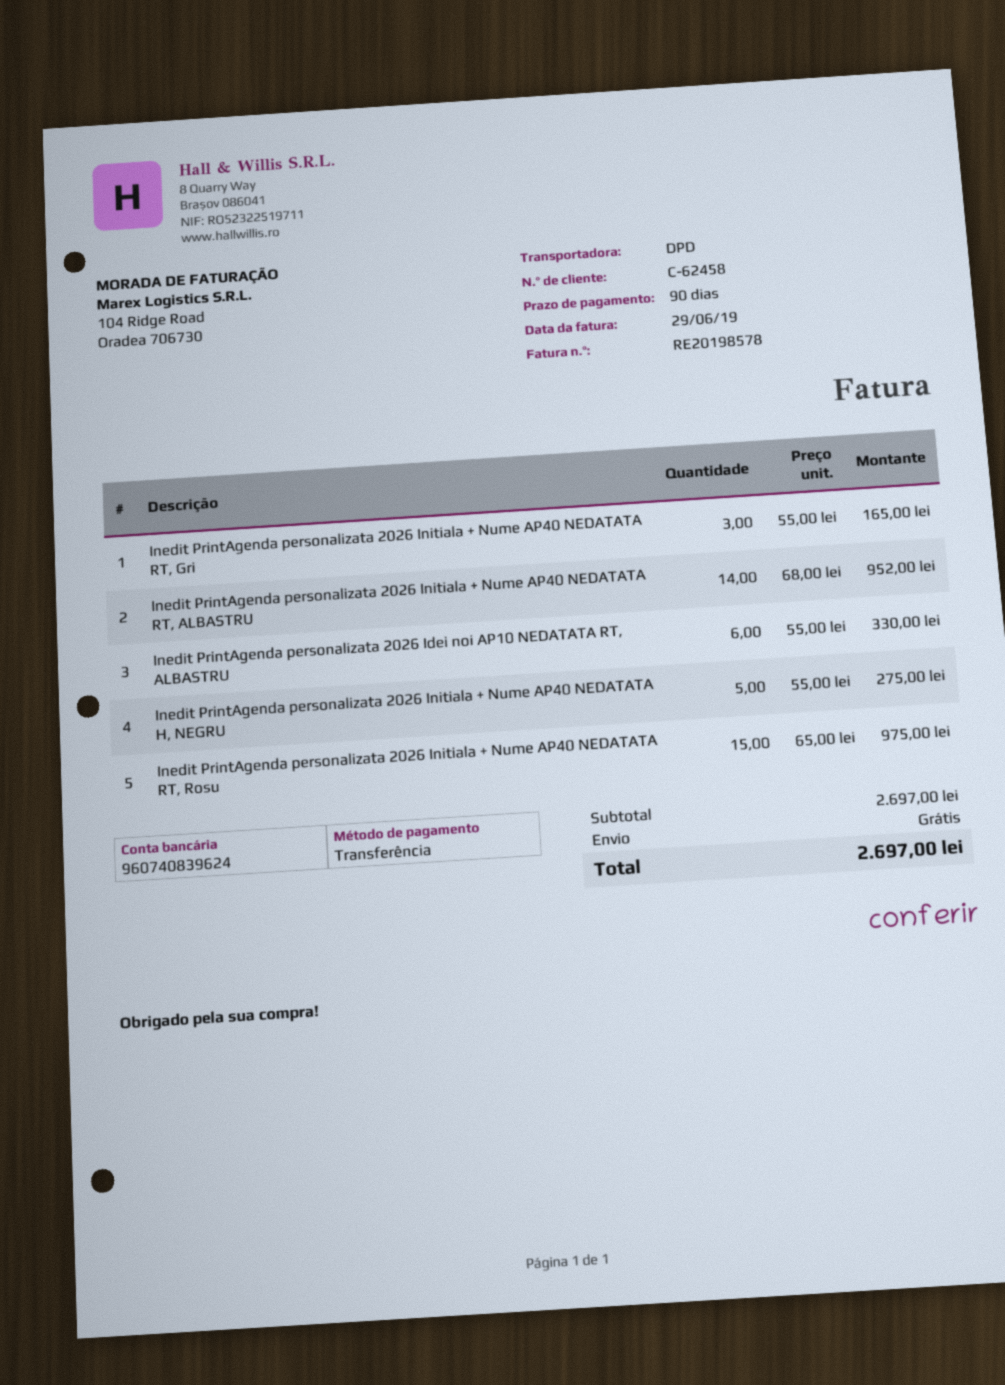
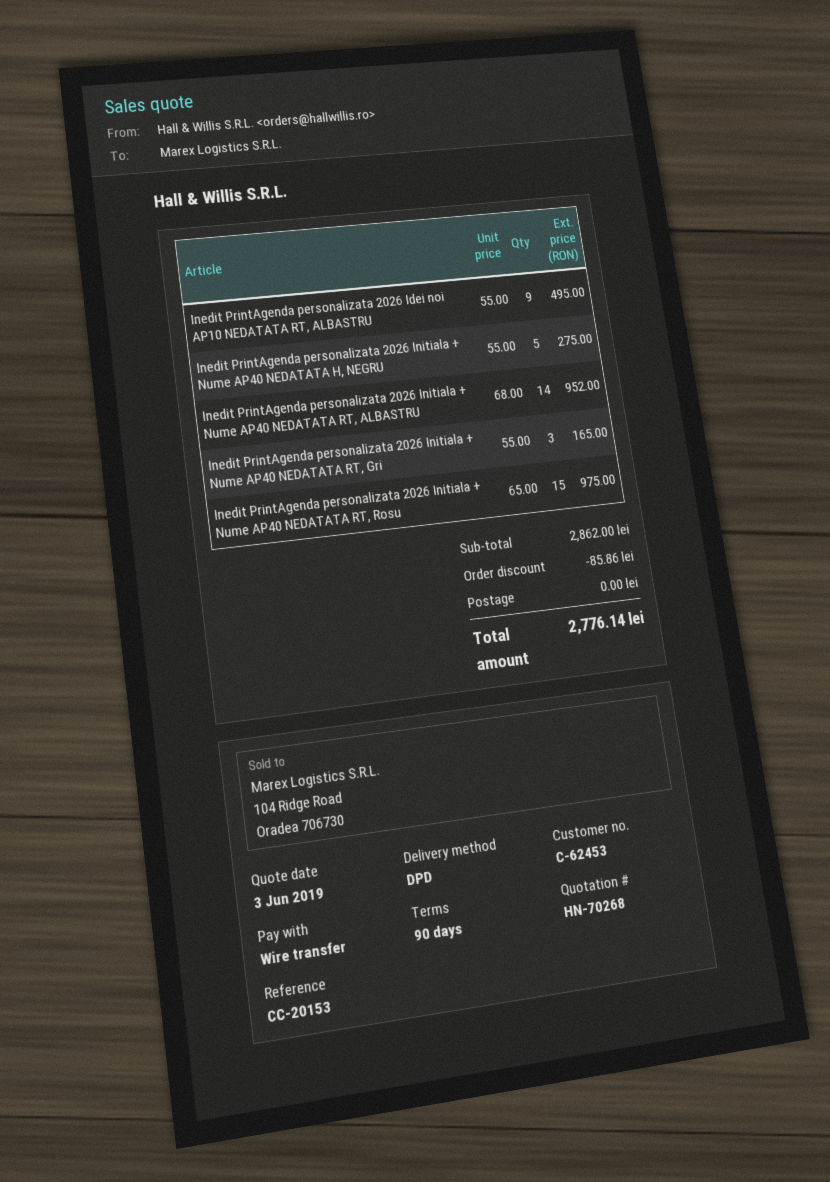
customer number: C-62458 -> C-62453
Inedit PrintAgenda personalizata 2026 Idei noi AP10 NEDATATA RT, ALBASTRU: 6 x 55.00 = 330.00 -> 9 x 55.00 = 495.00
subtotal: 2697.00 -> 2862.00
discount: none -> 85.86
total: 2697.00 -> 2776.14

